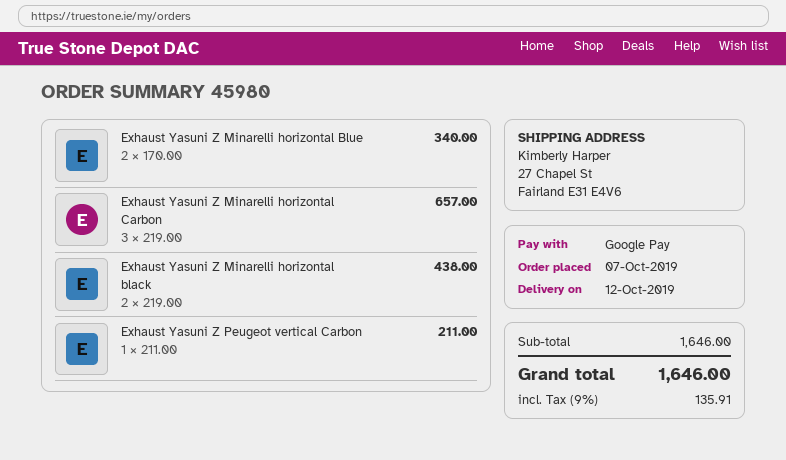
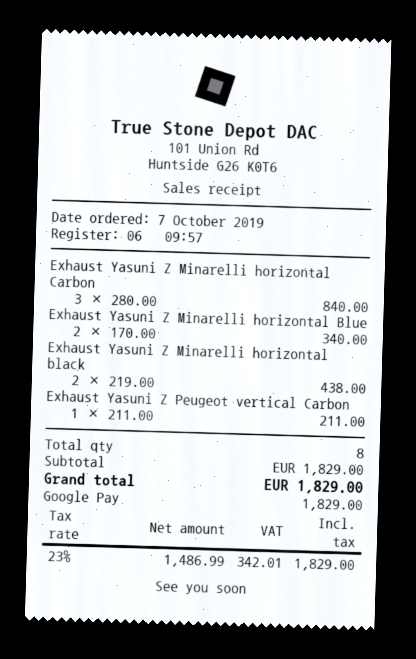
Exhaust Yasuni Z Minarelli horizontal Carbon: 3 x 219.00 = 657.00 -> 3 x 280.00 = 840.00
subtotal: 1646.00 -> 1829.00
tax: 9% = 135.91 -> 23% = 342.01
total: 1646.00 -> 1829.00

